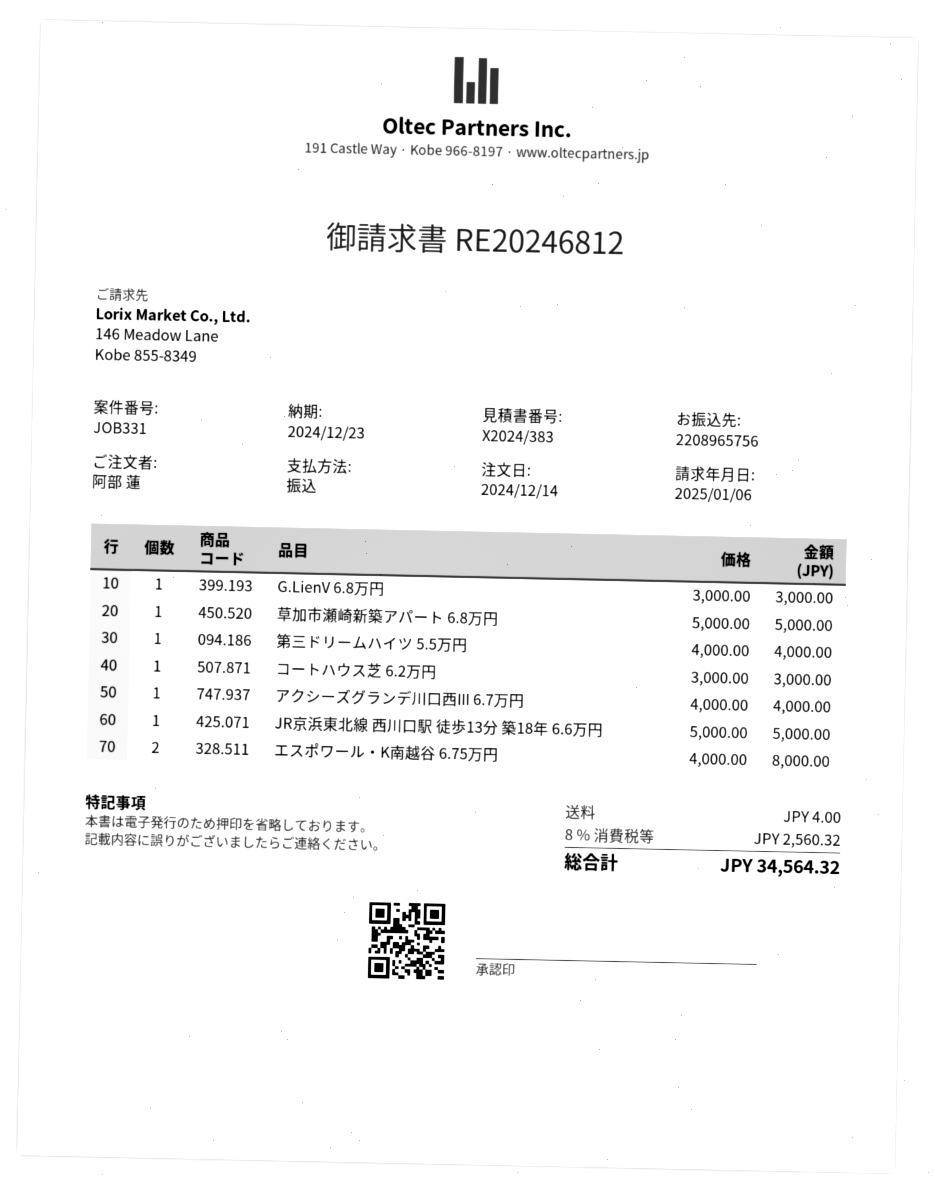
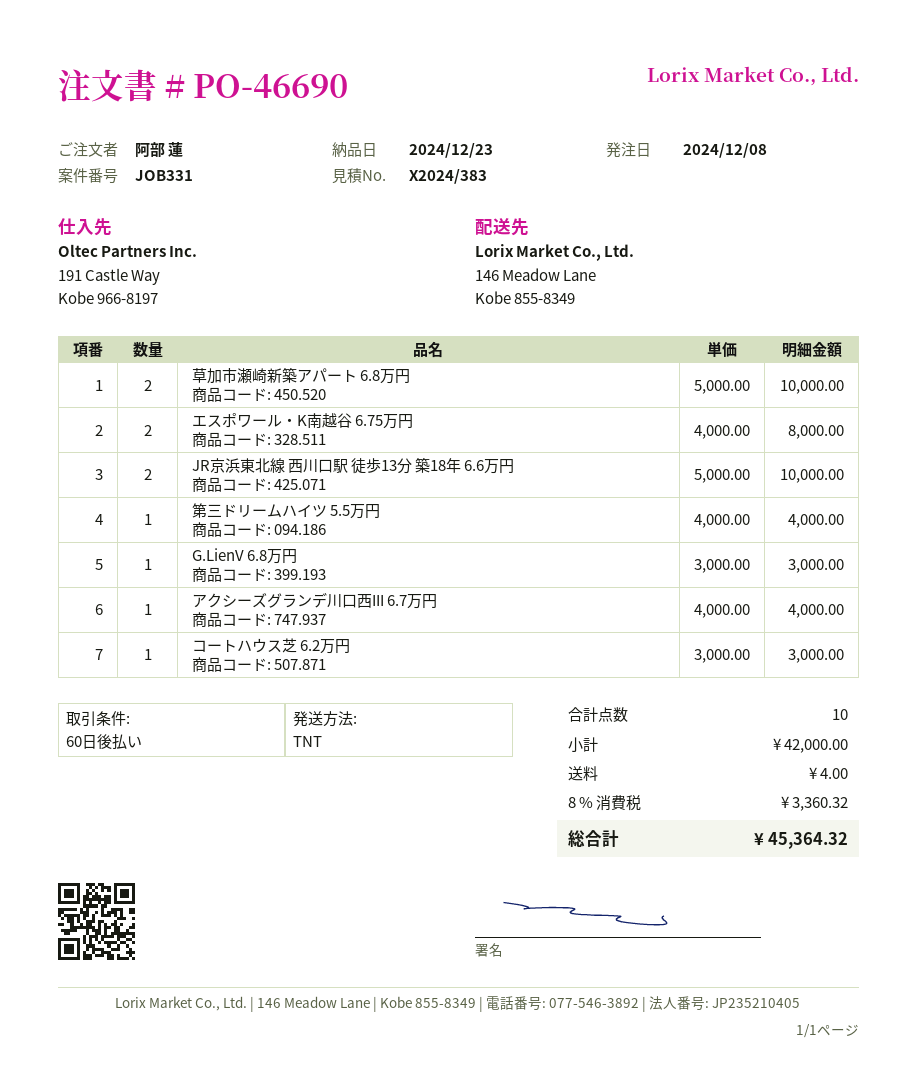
order date: 2024-12-14 -> 2024-12-08
草加市瀬崎新築アパート 6.8万円: 1 x 5000.00 = 5000.00 -> 2 x 5000.00 = 10000.00
JR京浜東北線 西川口駅 徒歩13分 築18年 6.6万円: 1 x 5000.00 = 5000.00 -> 2 x 5000.00 = 10000.00
tax: 8% = 2560.32 -> 8% = 3360.32
total: 34564.32 -> 45364.32

